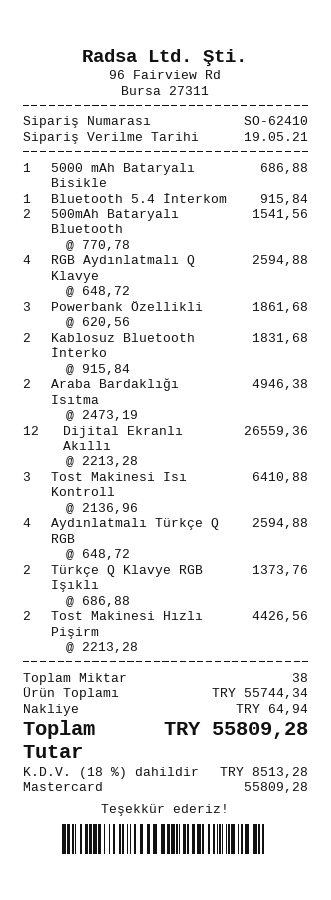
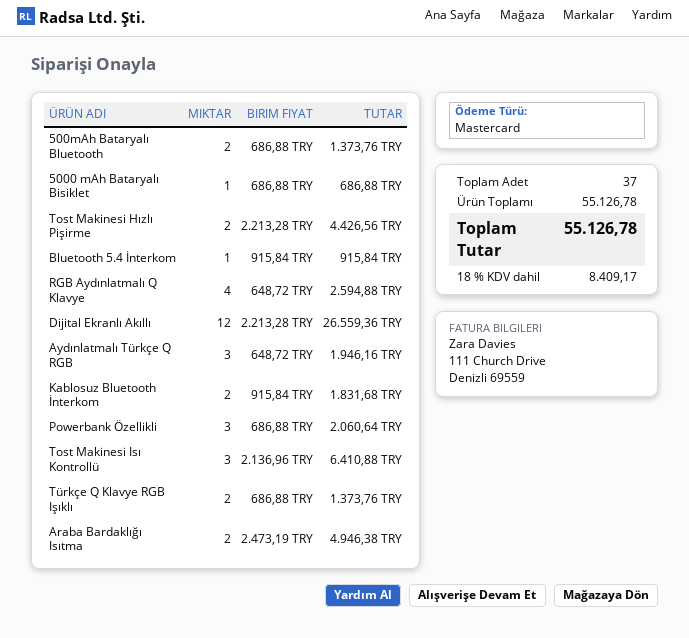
500mAh Bataryalı Bluetooth: 2 x 770.78 = 1541.56 -> 2 x 686.88 = 1373.76
Powerbank Özellikli: 3 x 620.56 = 1861.68 -> 3 x 686.88 = 2060.64
Aydınlatmalı Türkçe Q RGB: 4 x 648.72 = 2594.88 -> 3 x 648.72 = 1946.16
total quantity: 38 -> 37
subtotal: 55744.34 -> 55126.78
shipping: 64.94 -> none
tax: 18% = 8513.28 -> 18% = 8409.17
total: 55809.28 -> 55126.78

